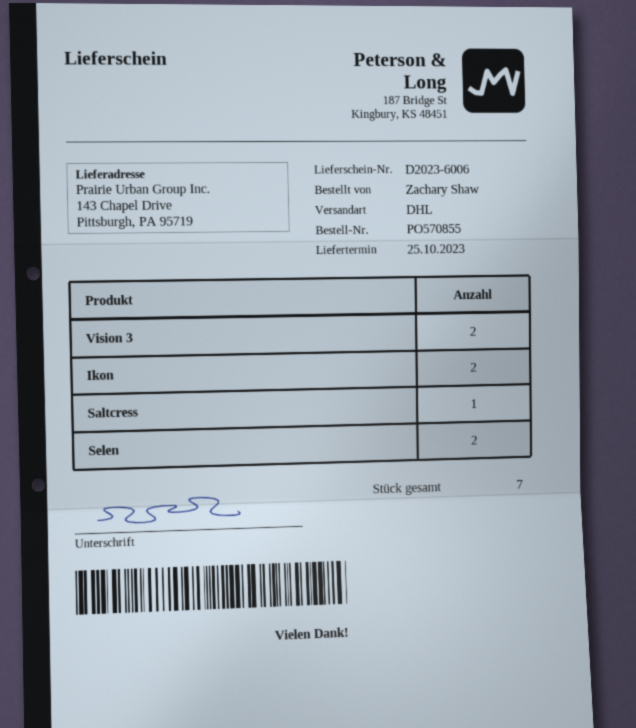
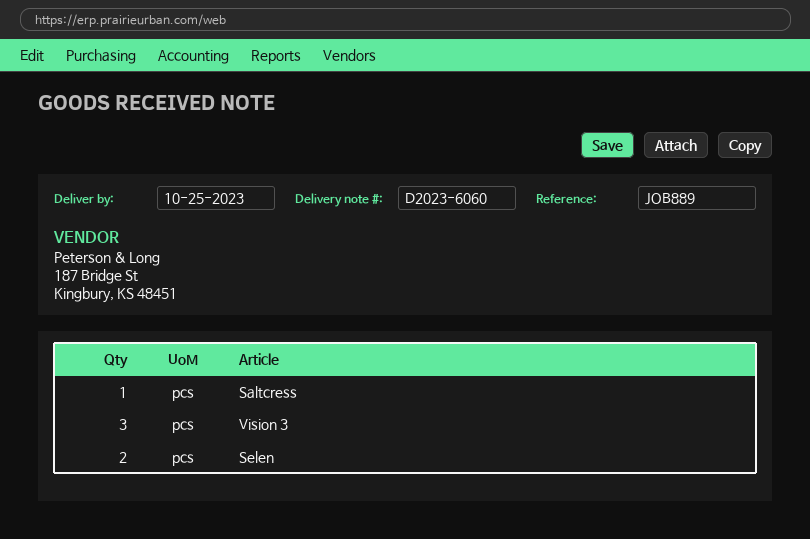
delivery note number: D2023-6006 -> D2023-6060
Vision 3: 2 -> 3
Ikon: 2 -> none

